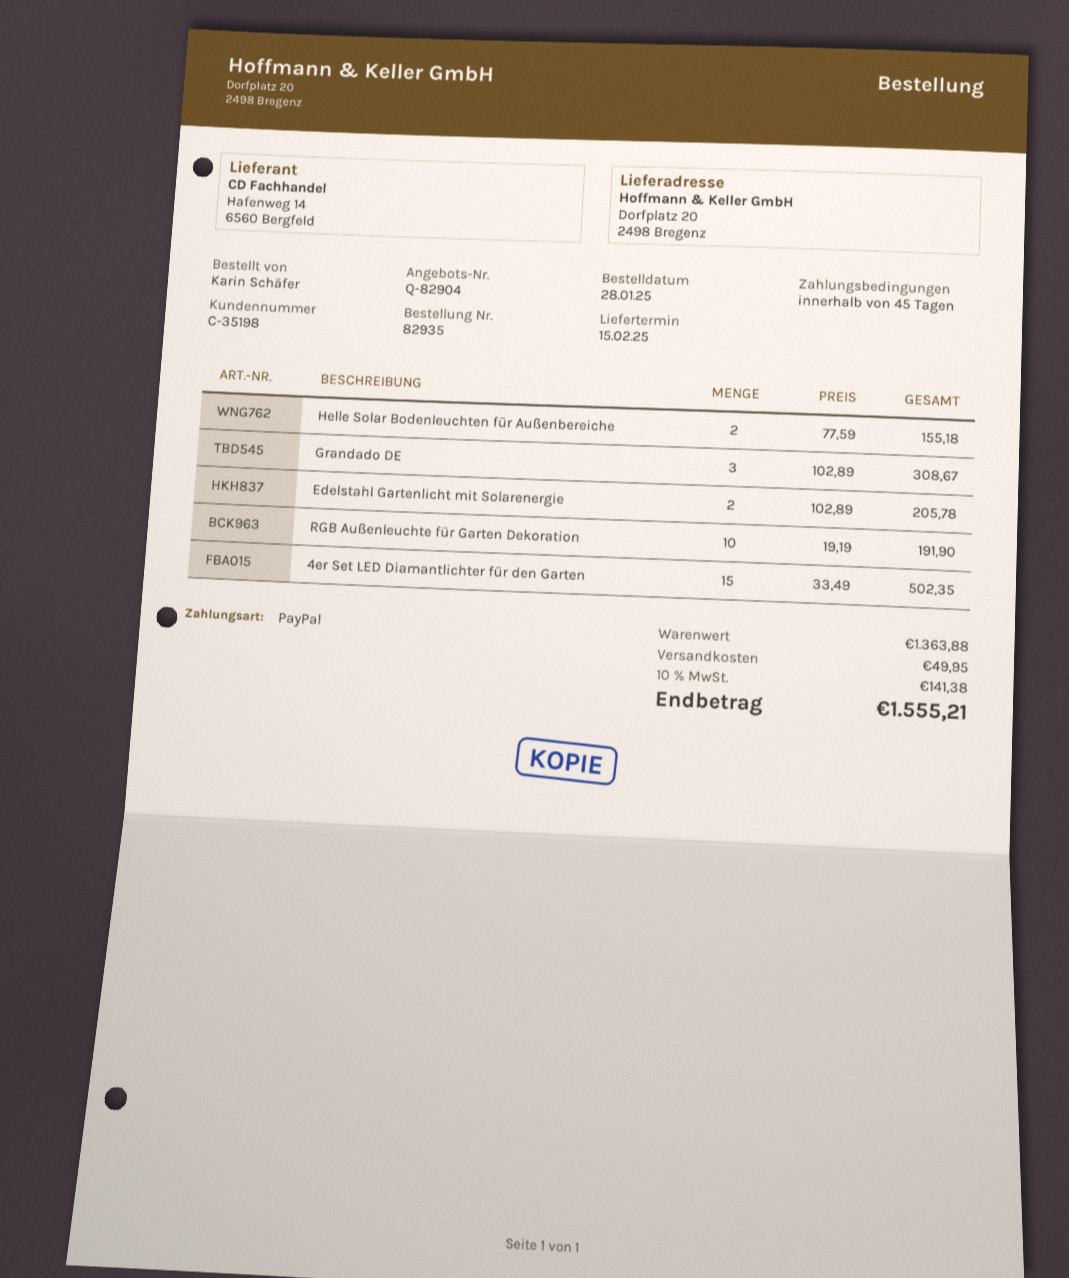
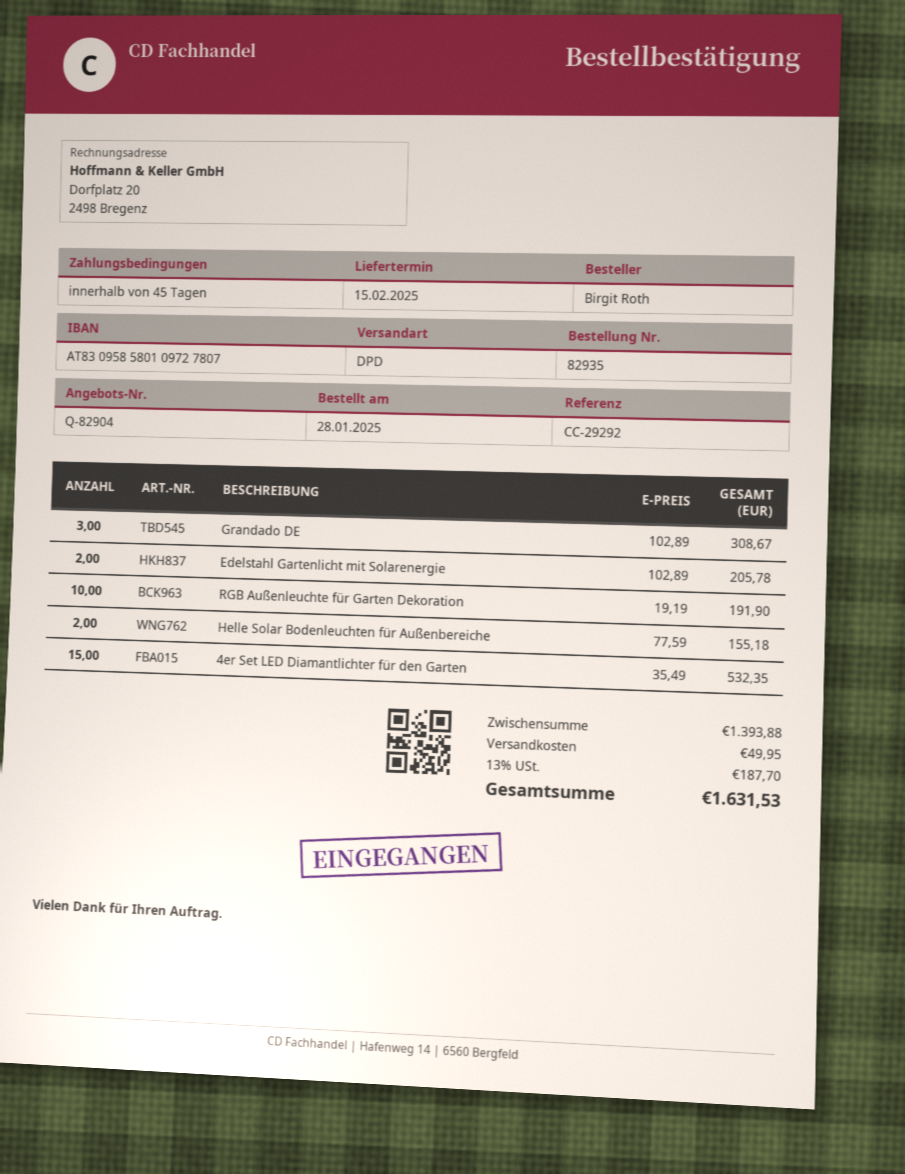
ordered by: Karin Schäfer -> Birgit Roth
4er Set LED Diamantlichter für den Garten: 15 x 33.49 = 502.35 -> 15 x 35.49 = 532.35
subtotal: 1363.88 -> 1393.88
tax: 10% = 141.38 -> 13% = 187.70
total: 1555.21 -> 1631.53

